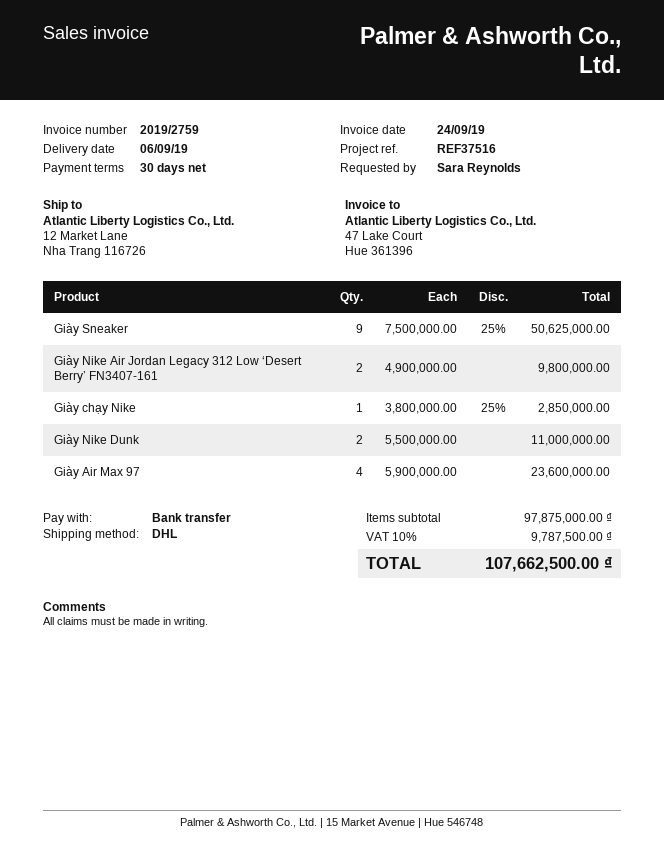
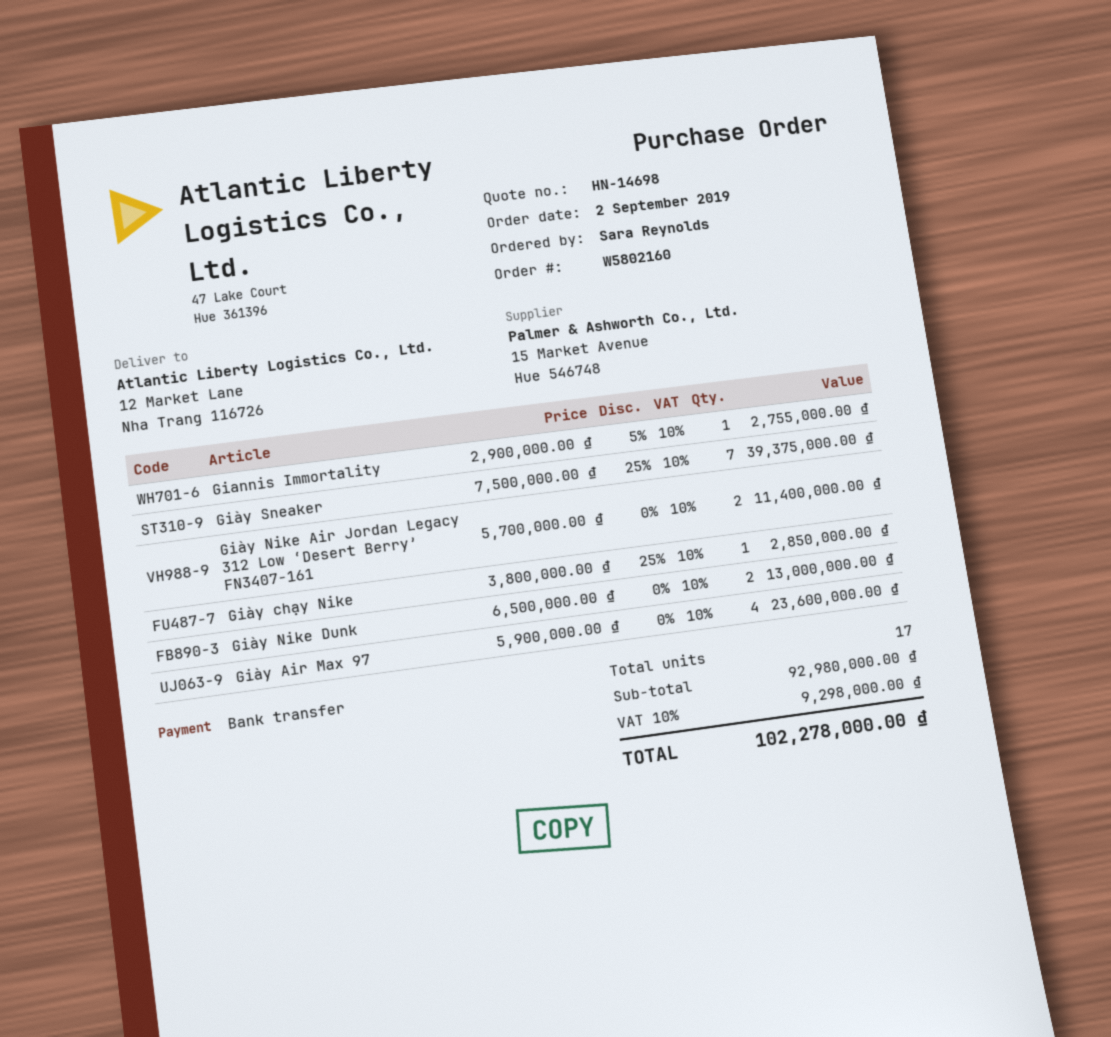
Giày Sneaker: 9 x 7500000.00 - 25% = 50625000.00 -> 7 x 7500000.00 - 25% = 39375000.00
Giày Nike Air Jordan Legacy 312 Low ‘Desert Berry’ FN3407-161: 2 x 4900000.00 = 9800000.00 -> 2 x 5700000.00 = 11400000.00
Giày Nike Dunk: 2 x 5500000.00 = 11000000.00 -> 2 x 6500000.00 = 13000000.00
Giannis Immortality: none -> 1 x 2900000.00 - 5% = 2755000.00
subtotal: 97875000.00 -> 92980000.00
tax: 10% = 9787500.00 -> 10% = 9298000.00
total: 107662500.00 -> 102278000.00

